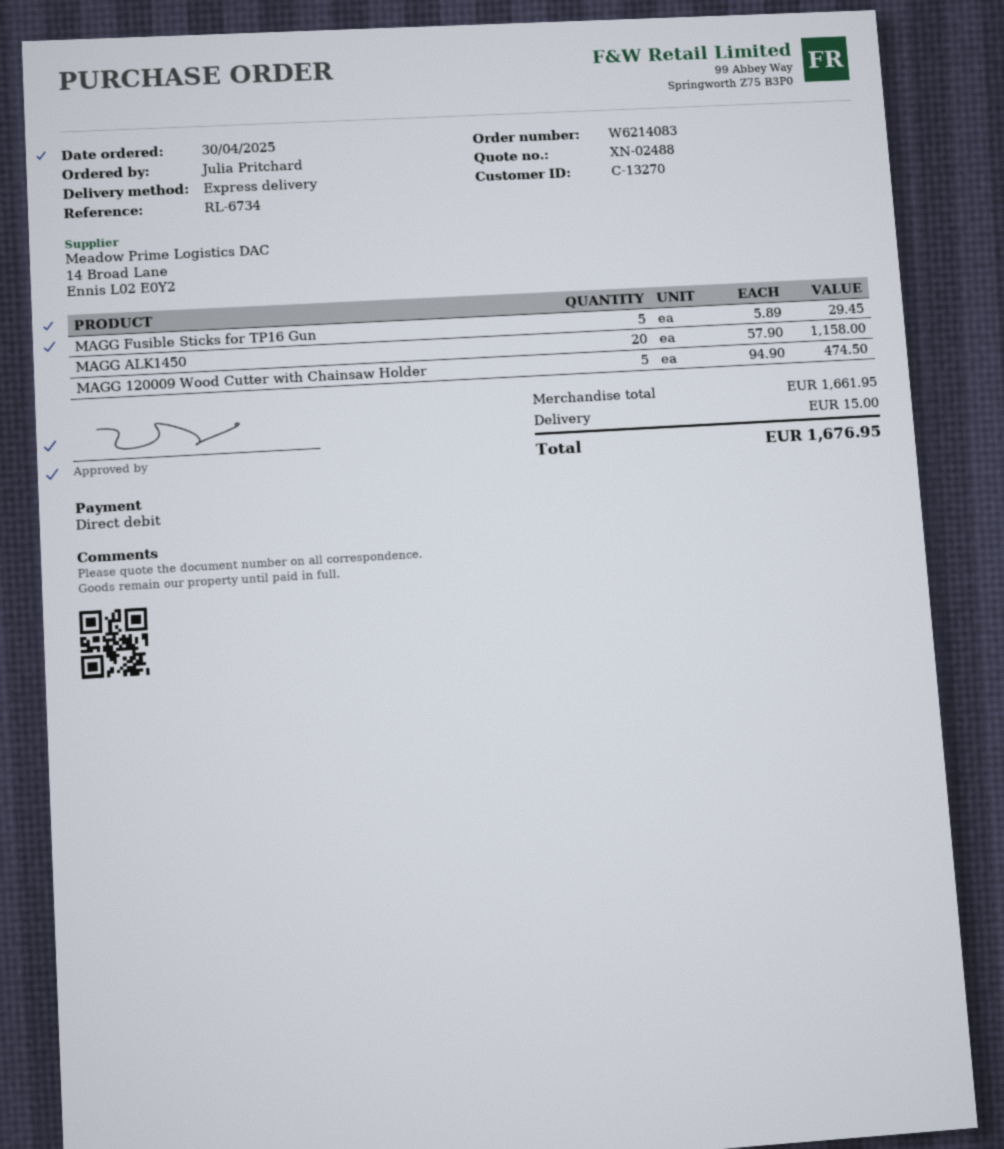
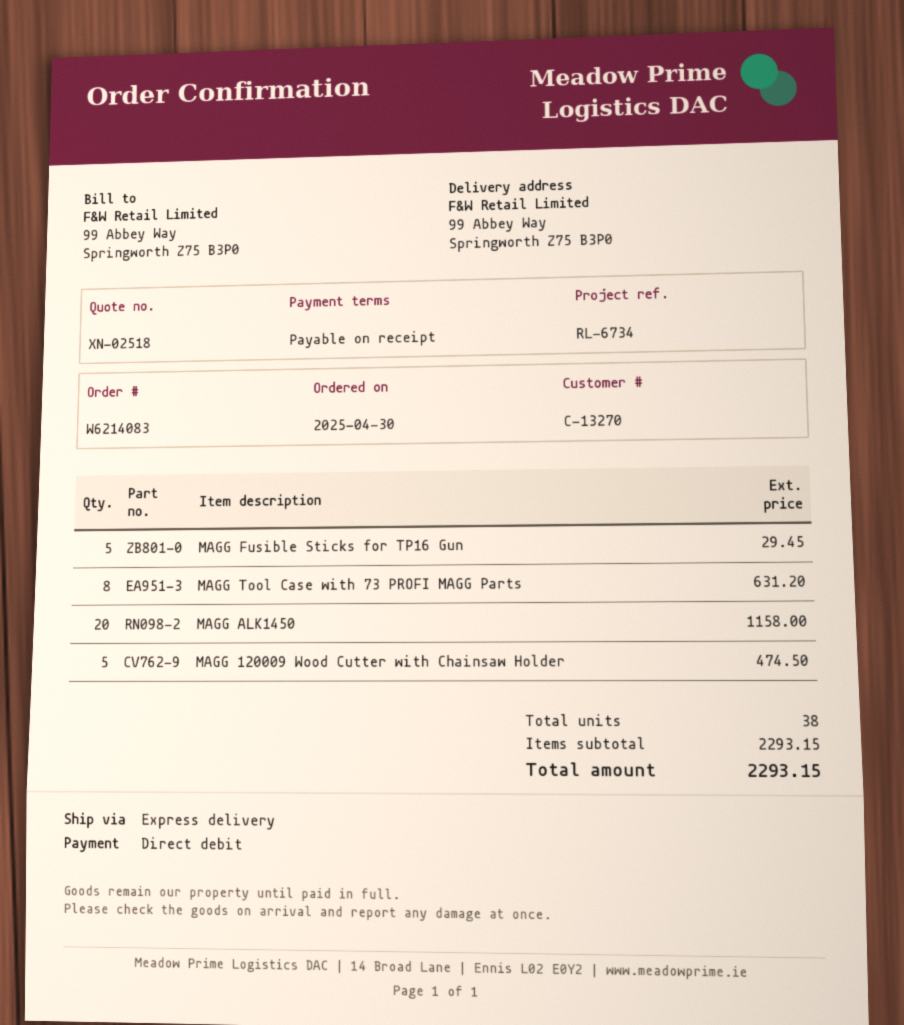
quote number: XN-02488 -> XN-02518
MAGG Tool Case with 73 PROFI MAGG Parts: none -> 8 for 631.20
subtotal: 1661.95 -> 2293.15
shipping: 15.00 -> none
total: 1676.95 -> 2293.15

